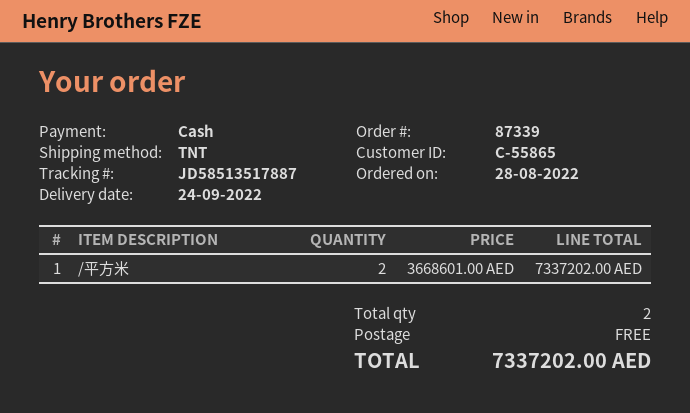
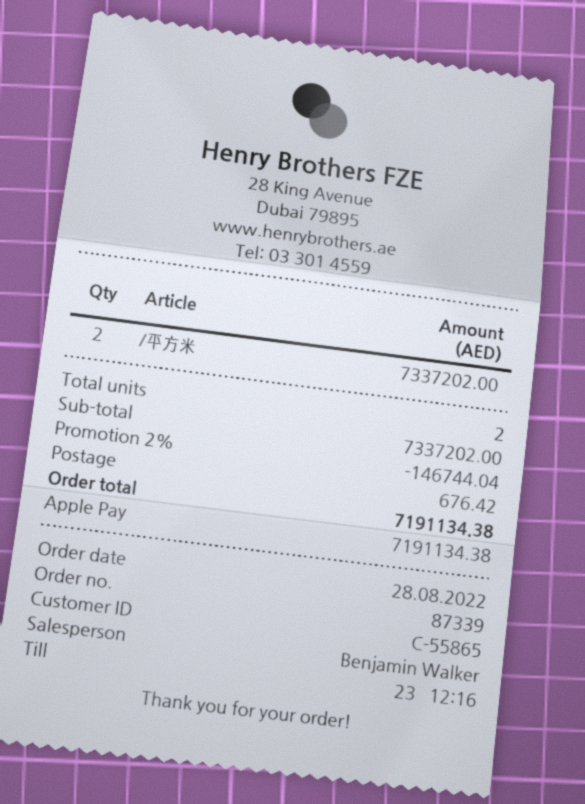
payment method: cash -> Apple Pay
discount: none -> 2% = 146744.04
shipping: 0.00 -> 676.42
total: 7337202.00 -> 7191134.38

